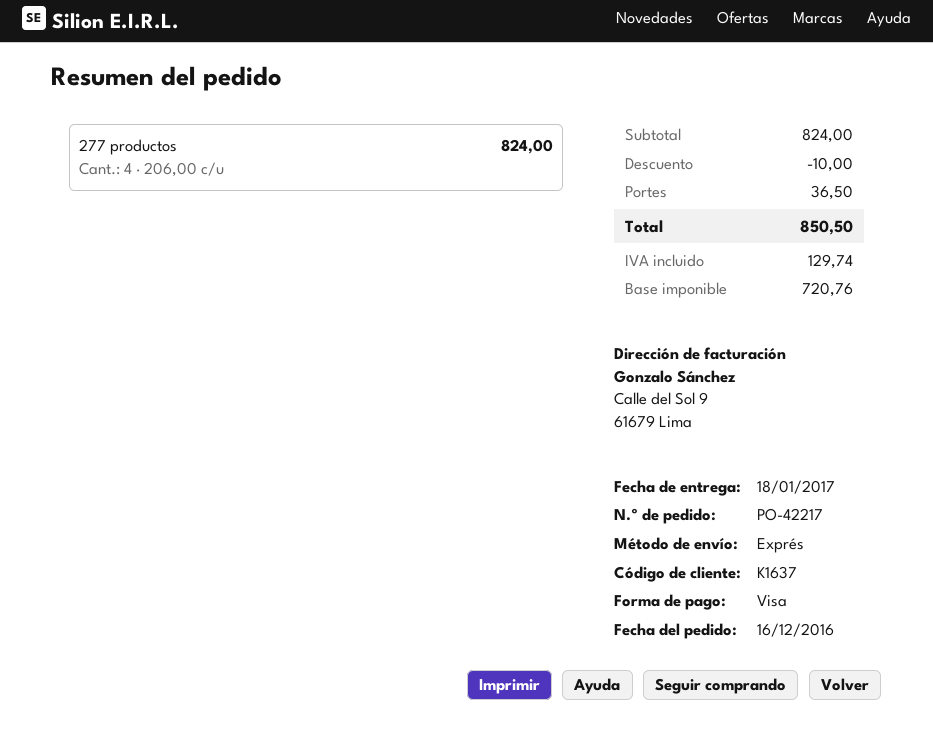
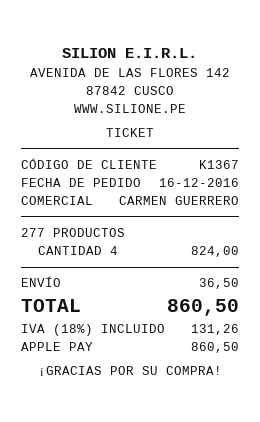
customer number: K1637 -> K1367
payment method: Visa -> Apple Pay
discount: 10.00 -> none
tax: 129.74 -> 131.26
total: 850.50 -> 860.50

